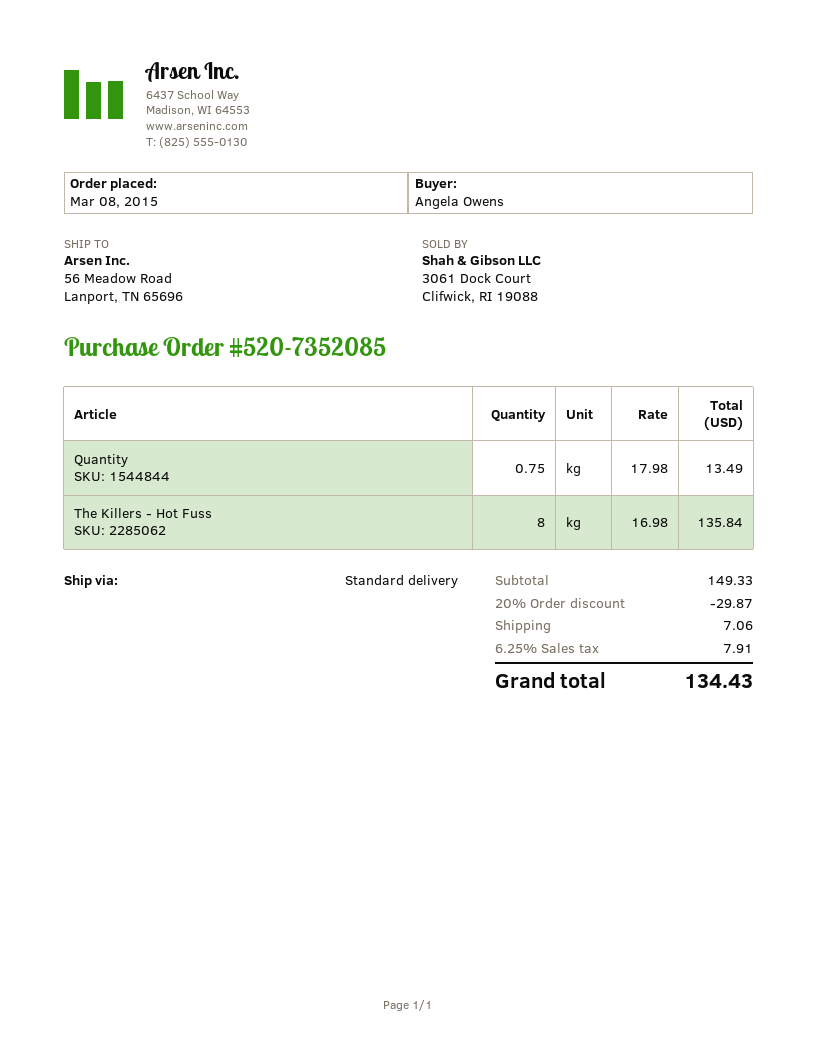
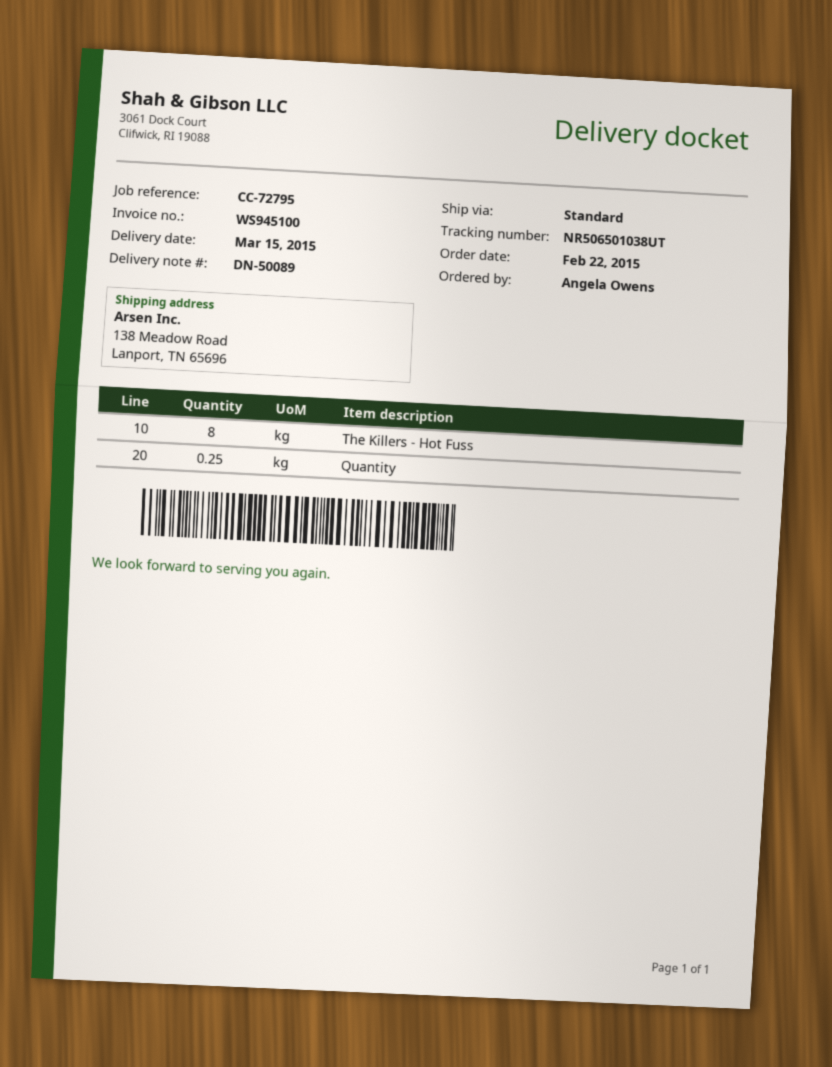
order date: 2015-03-08 -> 2015-02-22
ship to: 56 Meadow Road, Lanport, TN 65696 -> 138 Meadow Road, Lanport, TN 65696
Quantity: 0.75 -> 0.25

